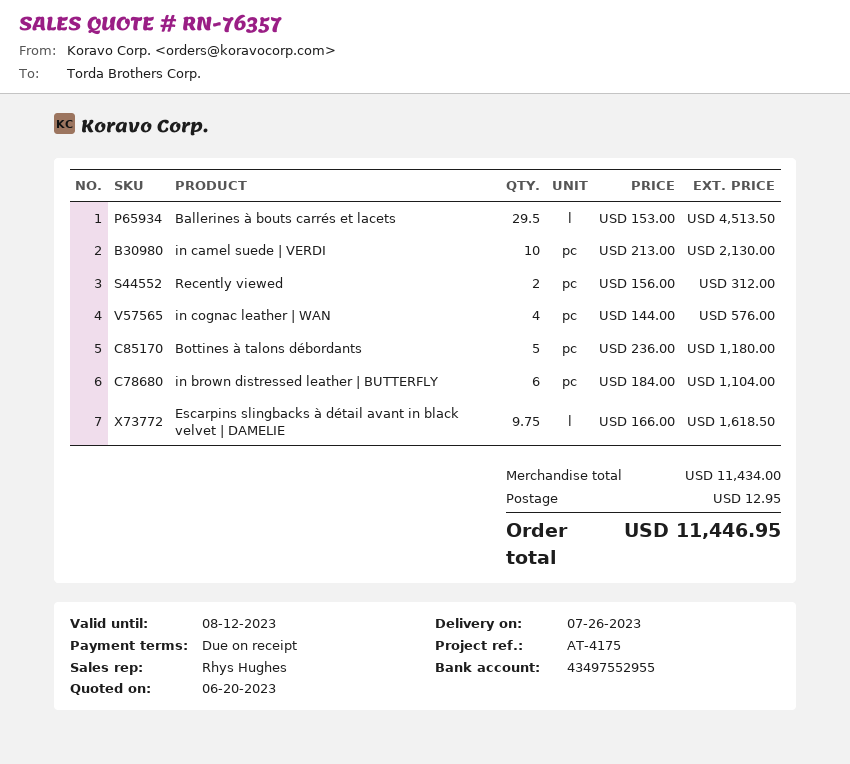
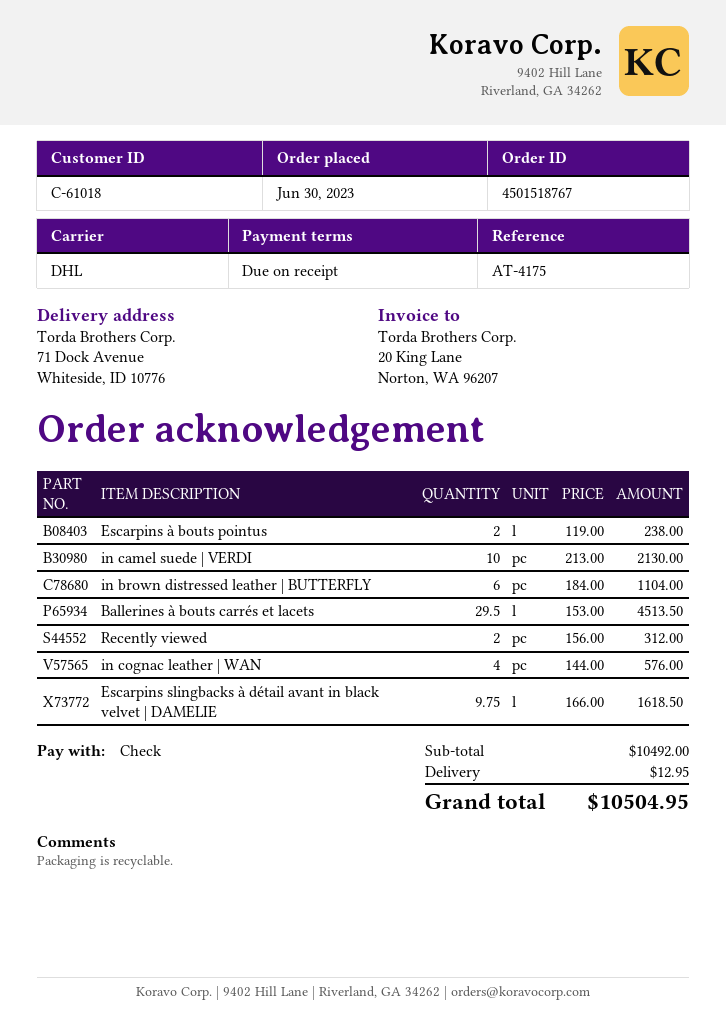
Bottines à talons débordants: 5 x 236.00 = 1180.00 -> none
Escarpins à bouts pointus: none -> 2 x 119.00 = 238.00
subtotal: 11434.00 -> 10492.00
total: 11446.95 -> 10504.95

